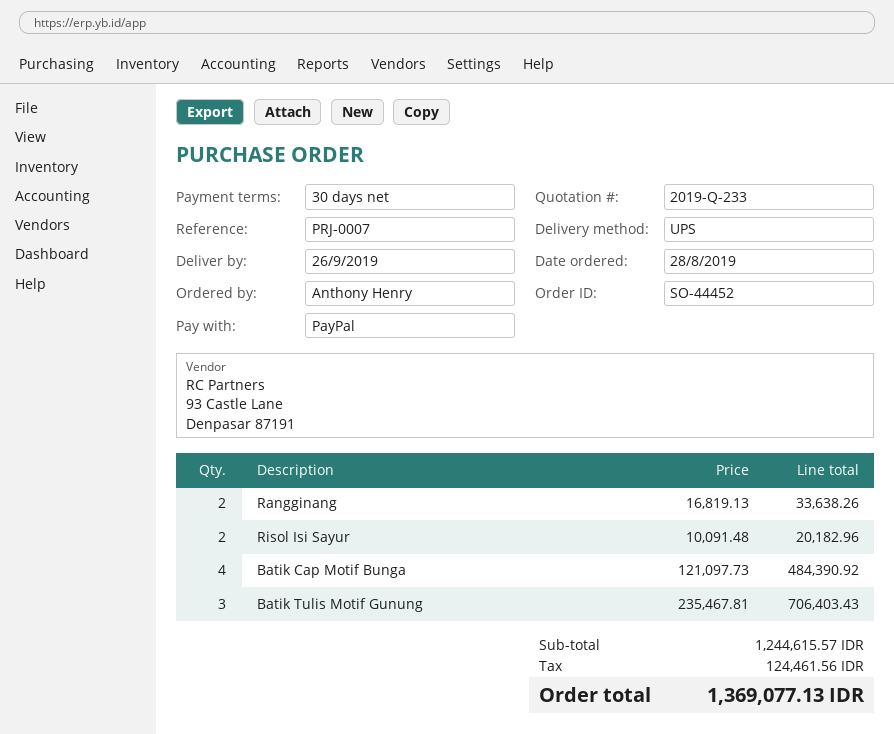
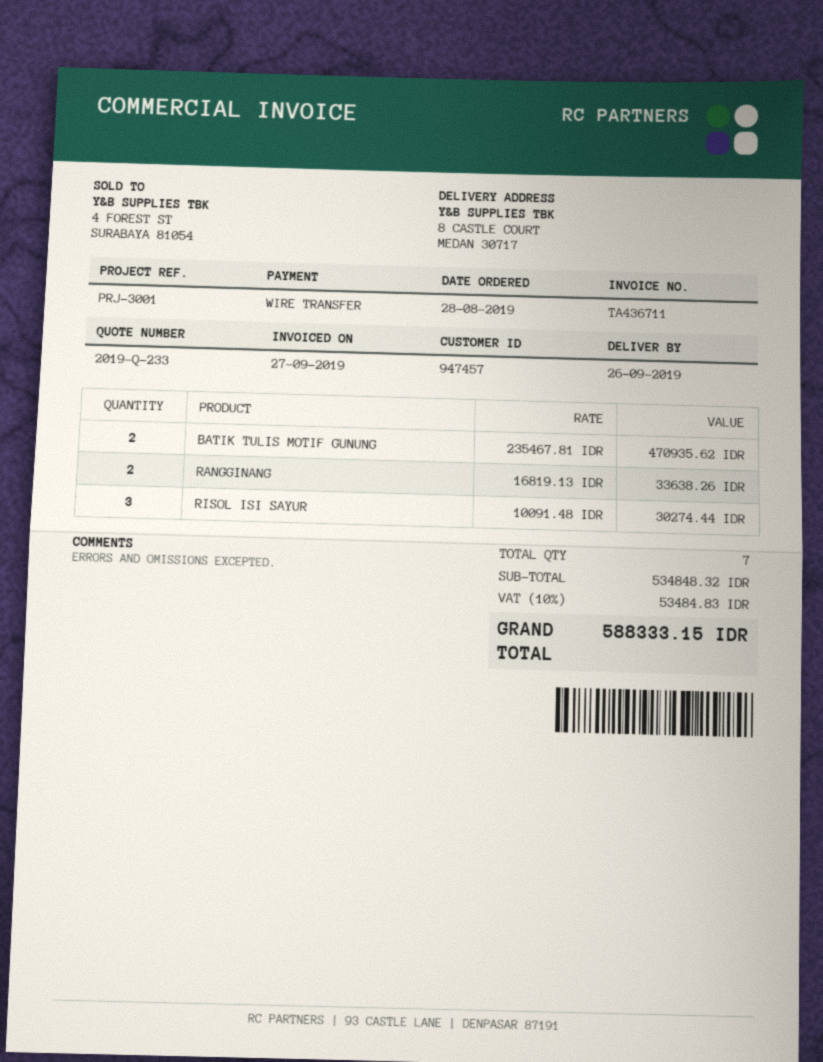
reference: PRJ-0007 -> PRJ-3001
payment method: PayPal -> bank transfer
Risol Isi Sayur: 2 x 10091.48 = 20182.96 -> 3 x 10091.48 = 30274.44
Batik Cap Motif Bunga: 4 x 121097.73 = 484390.92 -> none
Batik Tulis Motif Gunung: 3 x 235467.81 = 706403.43 -> 2 x 235467.81 = 470935.62
subtotal: 1244615.57 -> 534848.32
tax: 124461.56 -> 53484.83
total: 1369077.13 -> 588333.15

